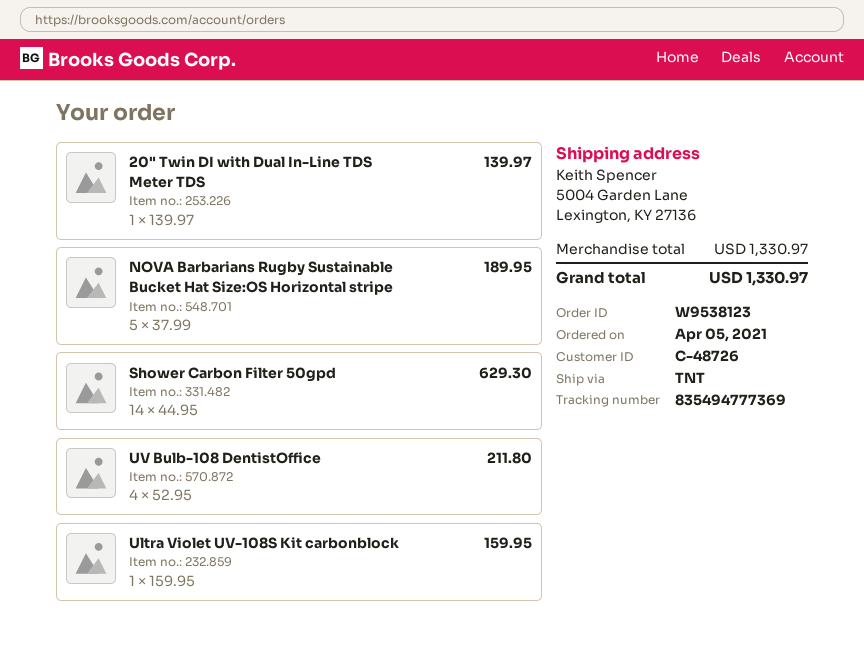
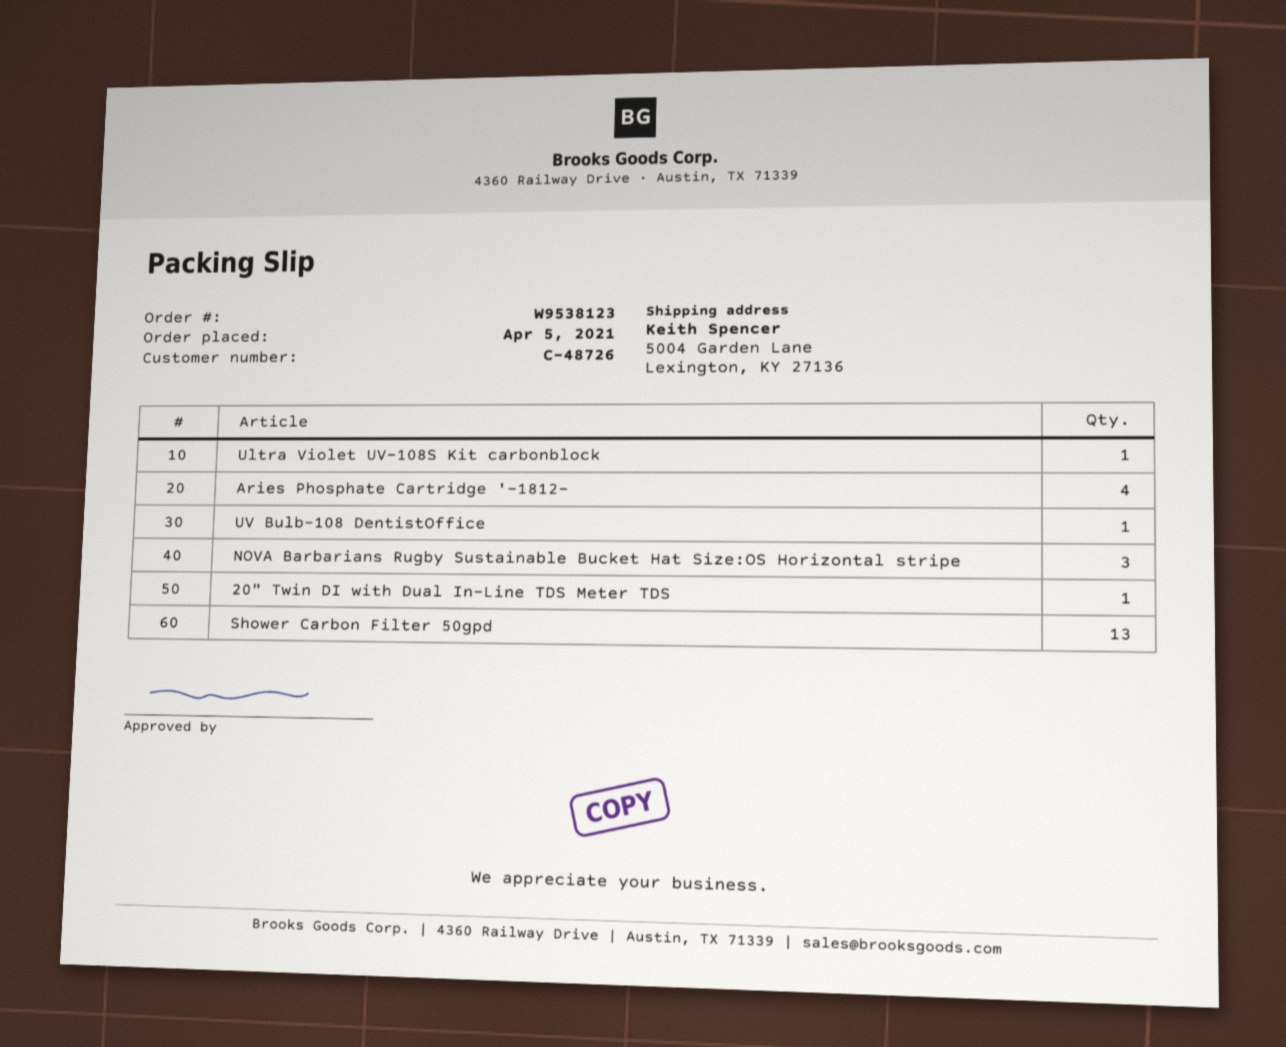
NOVA Barbarians Rugby Sustainable Bucket Hat Size:OS Horizontal stripe: 5 -> 3
Shower Carbon Filter 50gpd: 14 -> 13
UV Bulb-108 DentistOffice: 4 -> 1
Aries Phosphate Cartridge '-1812-: none -> 4

